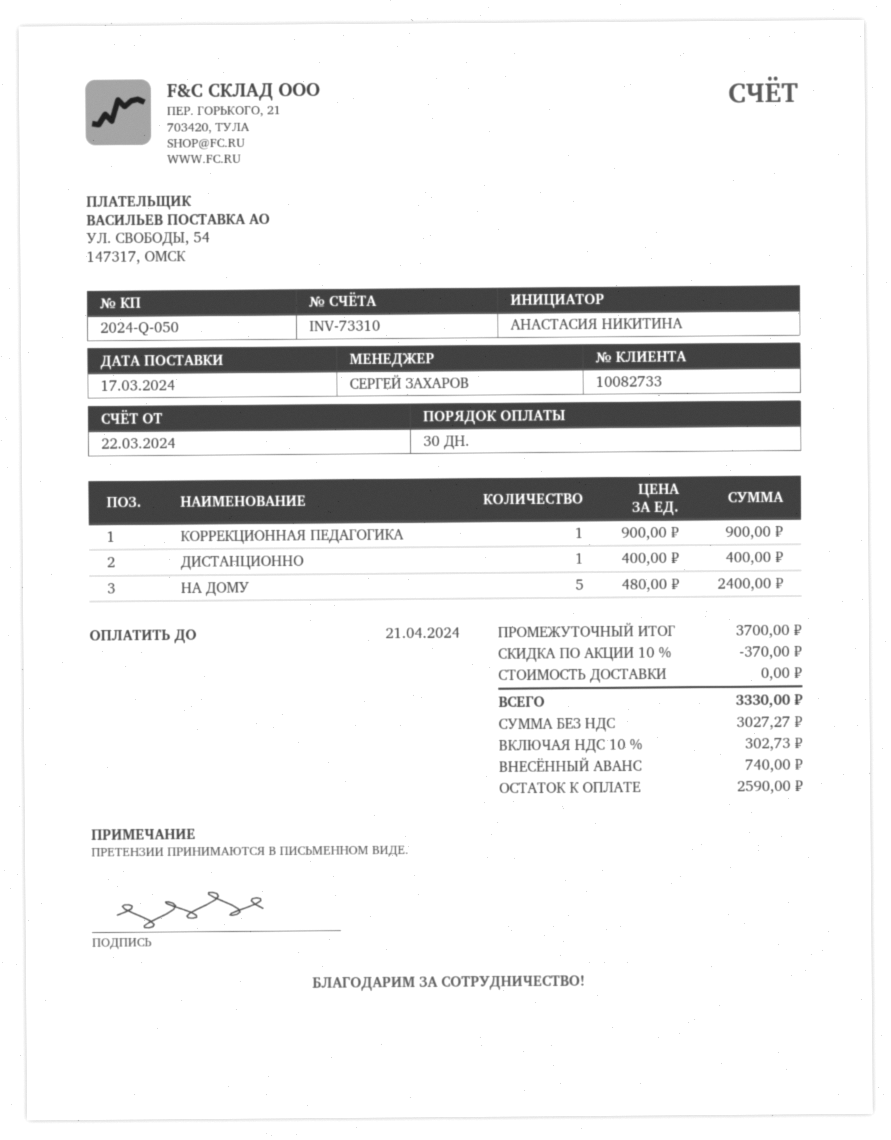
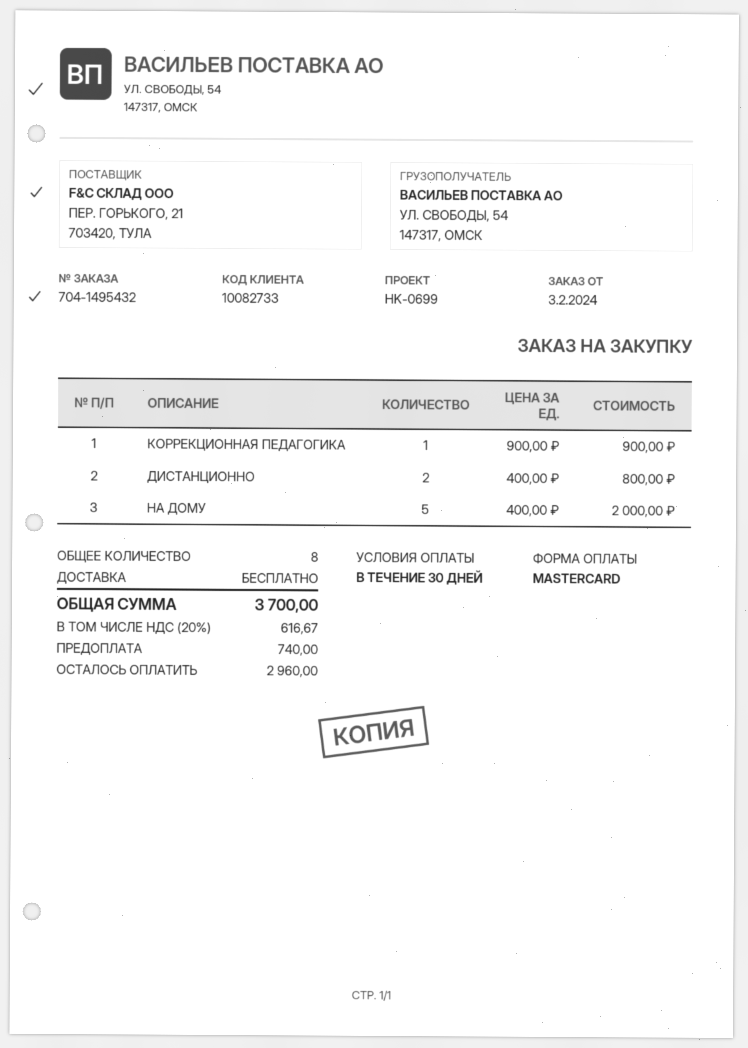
ДИСТАНЦИОННО: 1 x 400.00 = 400.00 -> 2 x 400.00 = 800.00
НА ДОМУ: 5 x 480.00 = 2400.00 -> 5 x 400.00 = 2000.00
discount: 10% = 370.00 -> none
tax: 10% = 302.73 -> 20% = 616.67
total: 3330.00 -> 3700.00
balance: 2590.00 -> 2960.00

